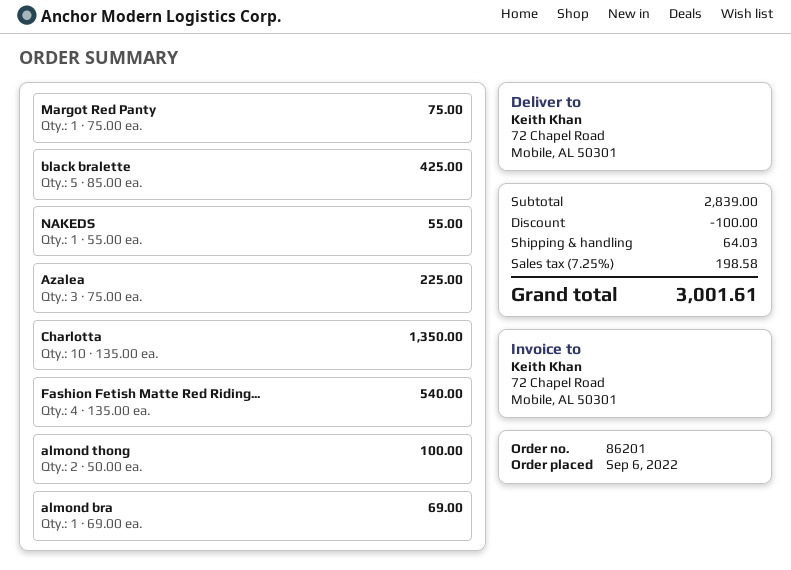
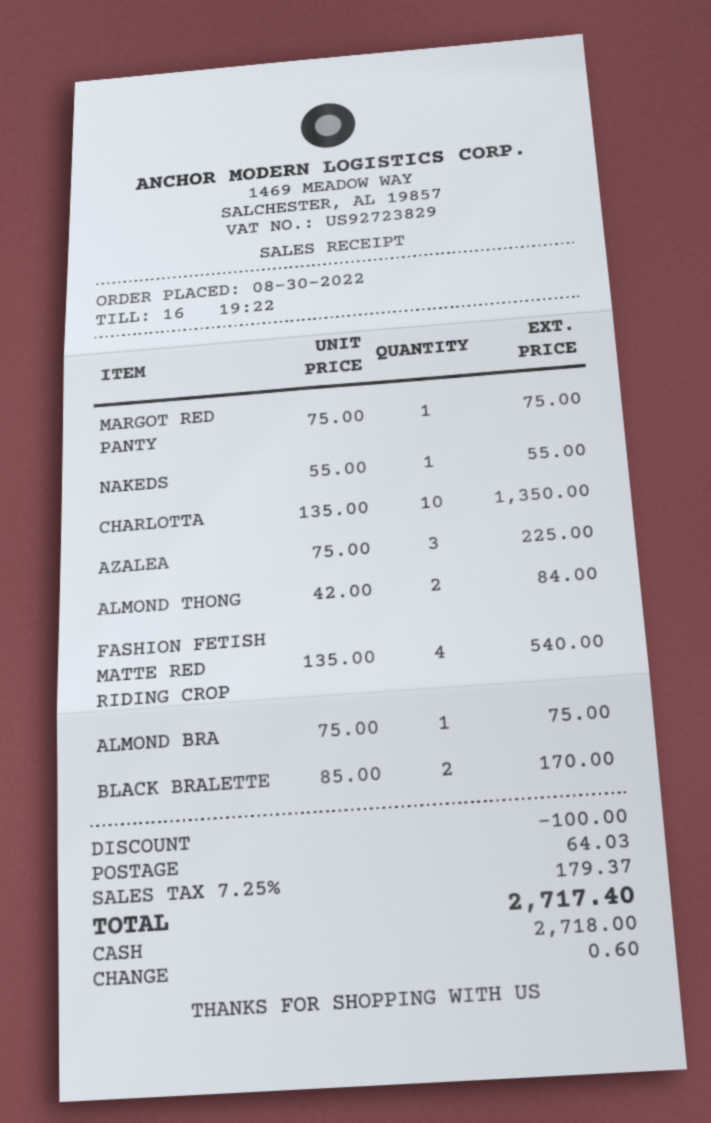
order date: 2022-09-06 -> 2022-08-30
black bralette: 5 x 85.00 = 425.00 -> 2 x 85.00 = 170.00
almond thong: 2 x 50.00 = 100.00 -> 2 x 42.00 = 84.00
almond bra: 1 x 69.00 = 69.00 -> 1 x 75.00 = 75.00
tax: 7.25% = 198.58 -> 7.25% = 179.37
total: 3001.61 -> 2717.40

